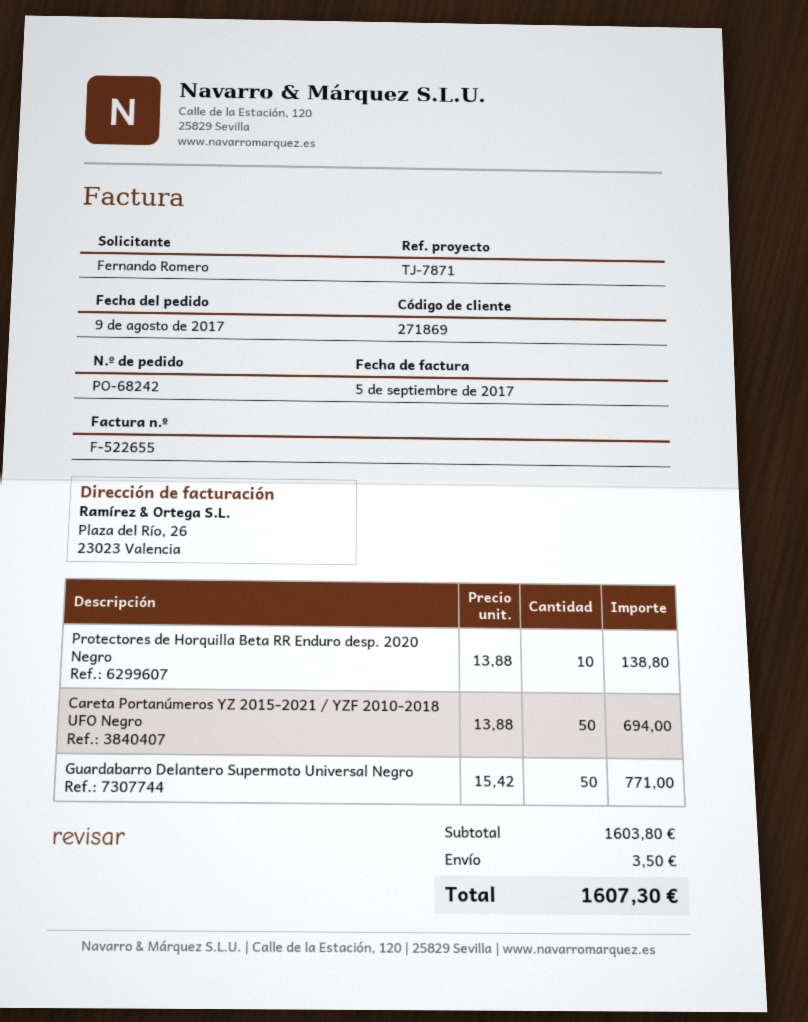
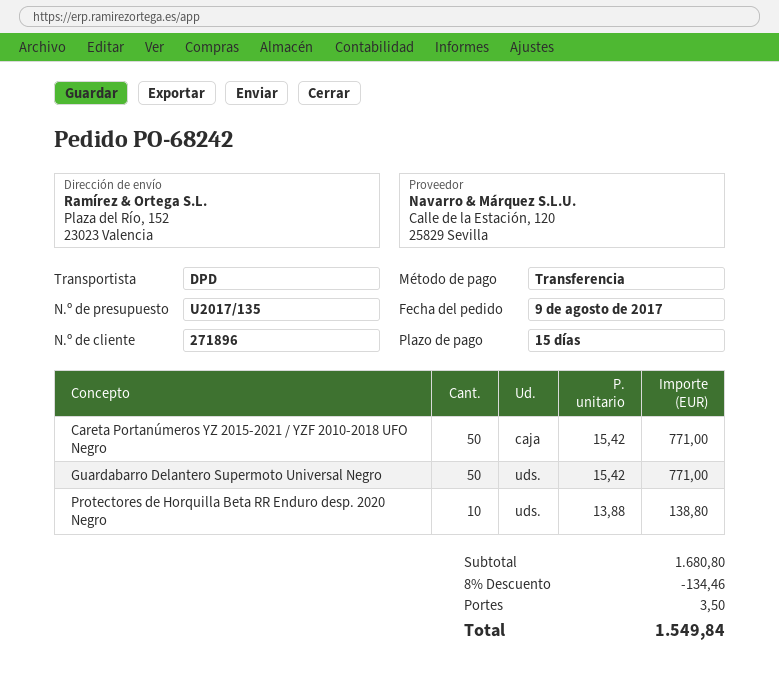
customer number: 271869 -> 271896
Careta Portanúmeros YZ 2015-2021 / YZF 2010-2018 UFO Negro: 50 x 13.88 = 694.00 -> 50 x 15.42 = 771.00
subtotal: 1603.80 -> 1680.80
discount: none -> 8% = 134.46
total: 1607.30 -> 1549.84

